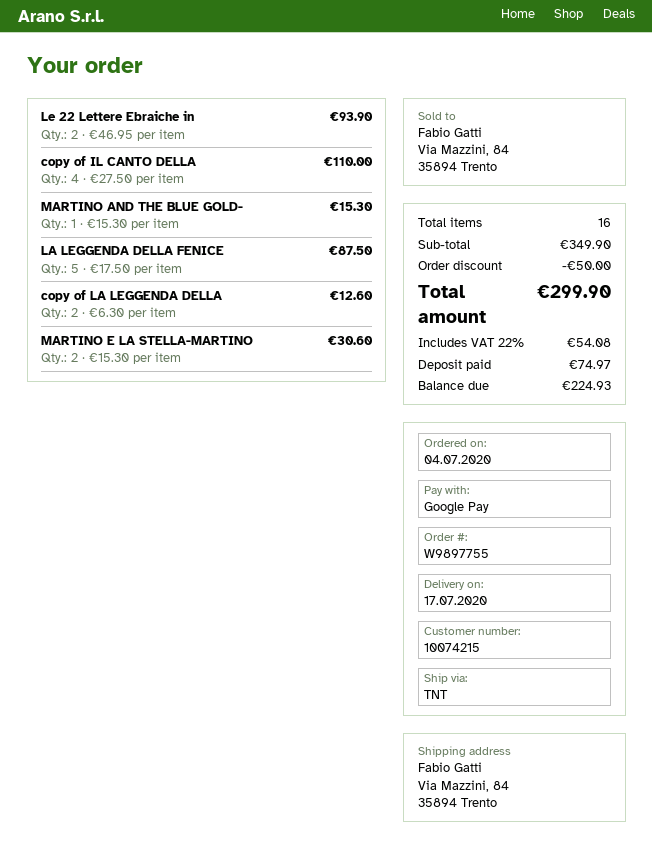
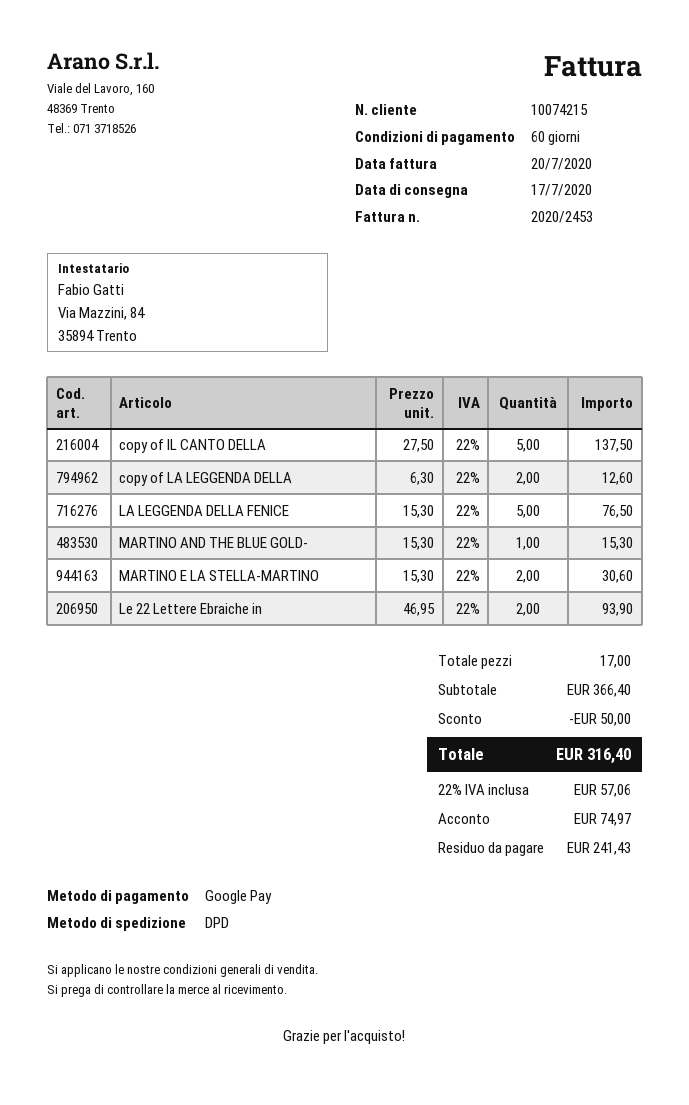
shipping method: TNT -> DPD
copy of IL CANTO DELLA: 4 x 27.50 = 110.00 -> 5 x 27.50 = 137.50
LA LEGGENDA DELLA FENICE: 5 x 17.50 = 87.50 -> 5 x 15.30 = 76.50
total quantity: 16 -> 17
subtotal: 349.90 -> 366.40
tax: 22% = 54.08 -> 22% = 57.06
total: 299.90 -> 316.40
balance: 224.93 -> 241.43

